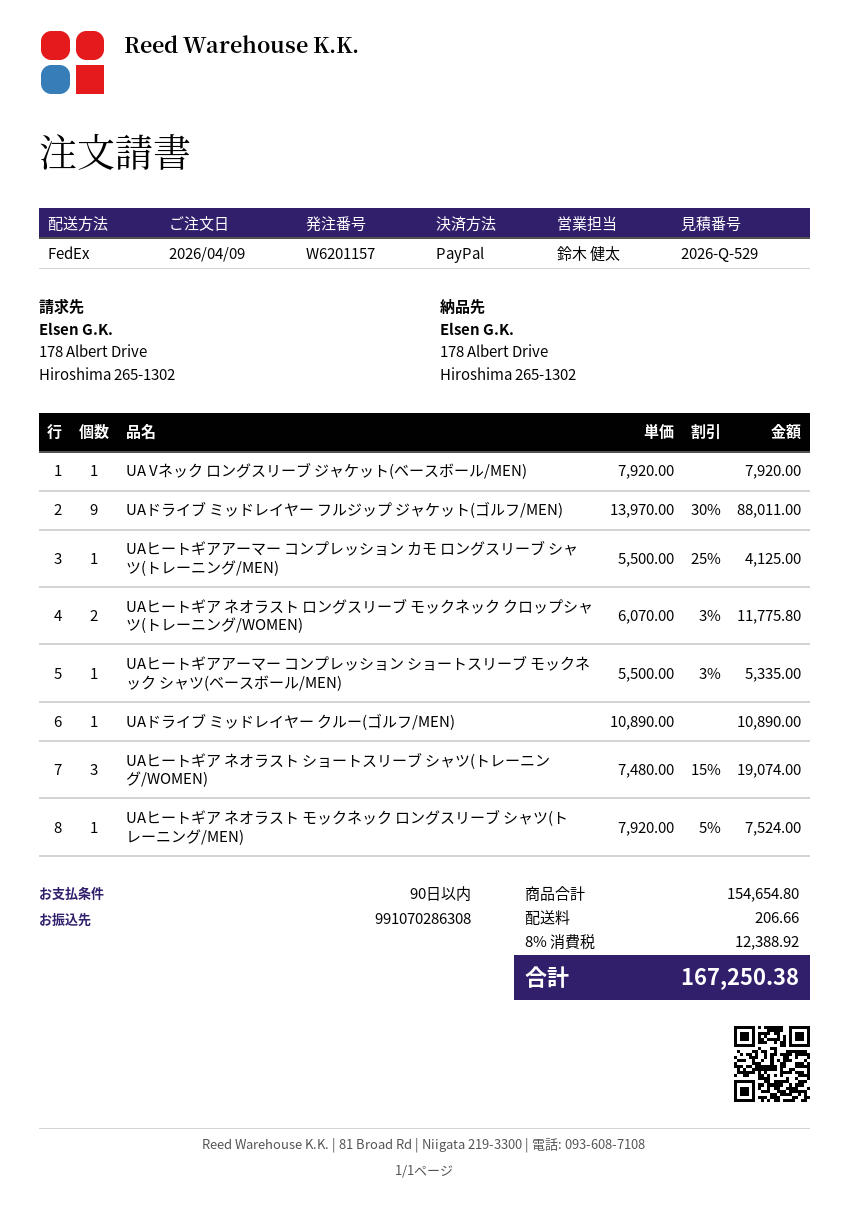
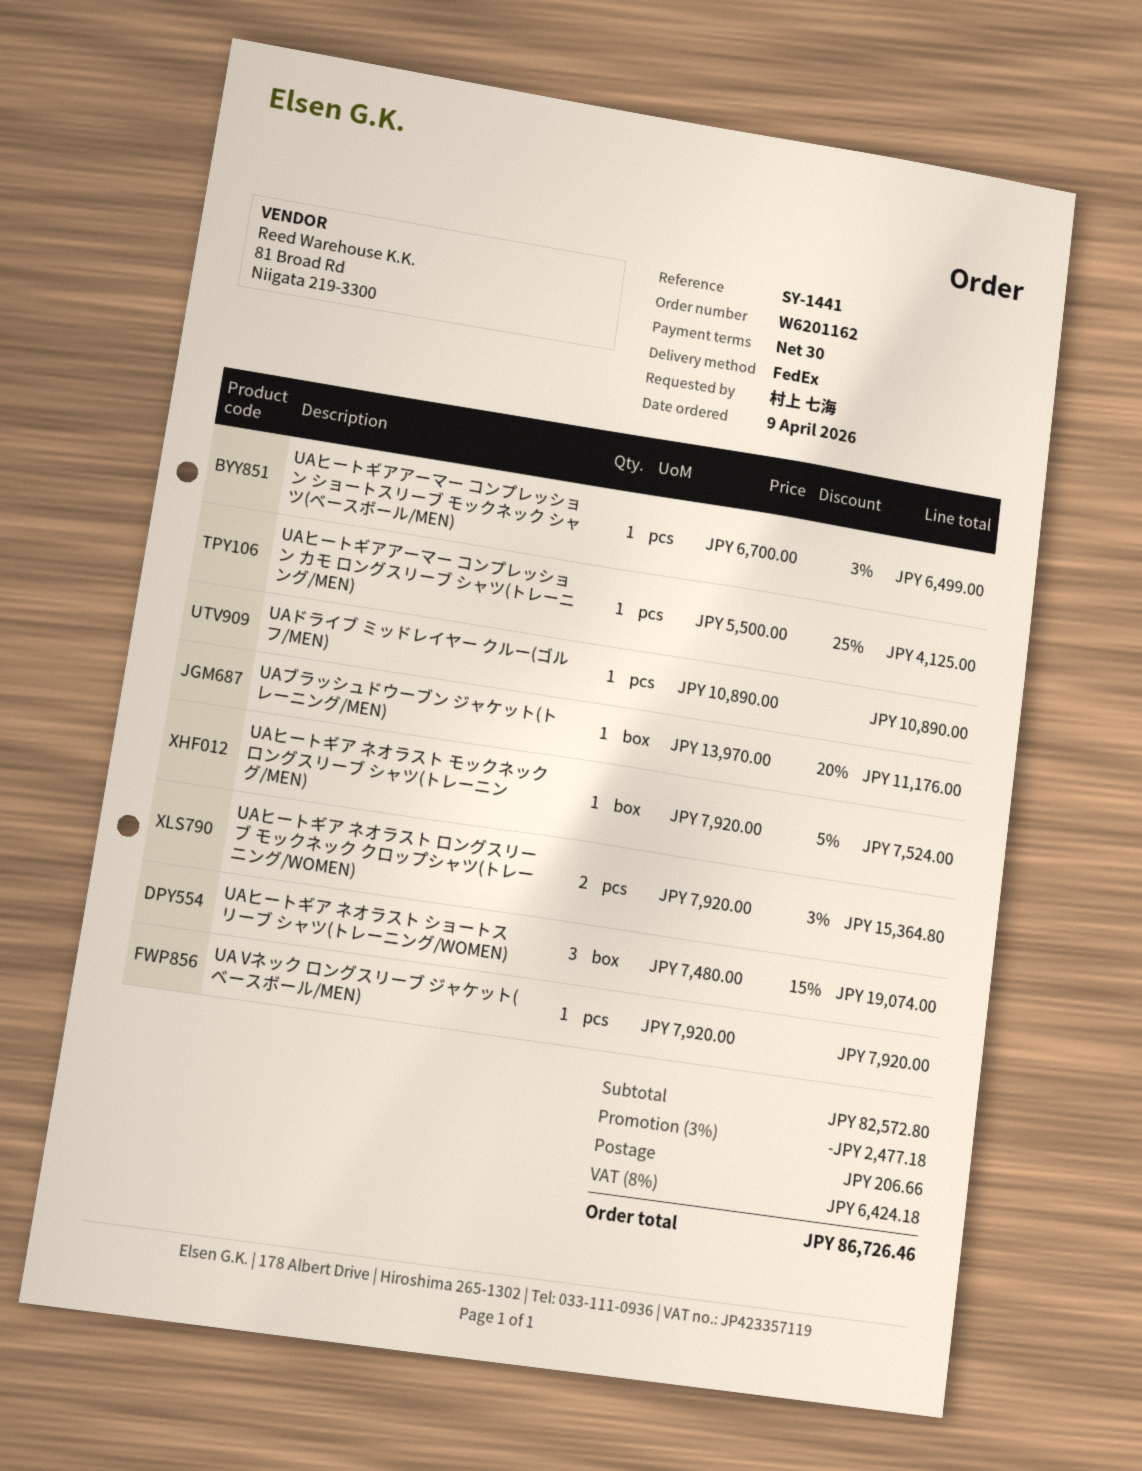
order number: W6201157 -> W6201162
payment terms: 90 days -> 30 days
UAドライブ ミッドレイヤー フルジップ ジャケット(ゴルフ/MEN): 9 x 13970.00 - 30% = 88011.00 -> none
UAヒートギア ネオラスト ロングスリーブ モックネック クロップシャツ(トレーニング/WOMEN): 2 x 6070.00 - 3% = 11775.80 -> 2 x 7920.00 - 3% = 15364.80
UAヒートギアアーマー コンプレッション ショートスリーブ モックネック シャツ(ベースボール/MEN): 1 x 5500.00 - 3% = 5335.00 -> 1 x 6700.00 - 3% = 6499.00
UAブラッシュドウーブン ジャケット(トレーニング/MEN): none -> 1 x 13970.00 - 20% = 11176.00
subtotal: 154654.80 -> 82572.80
discount: none -> 3% = 2477.18
tax: 8% = 12388.92 -> 8% = 6424.18
total: 167250.38 -> 86726.46

